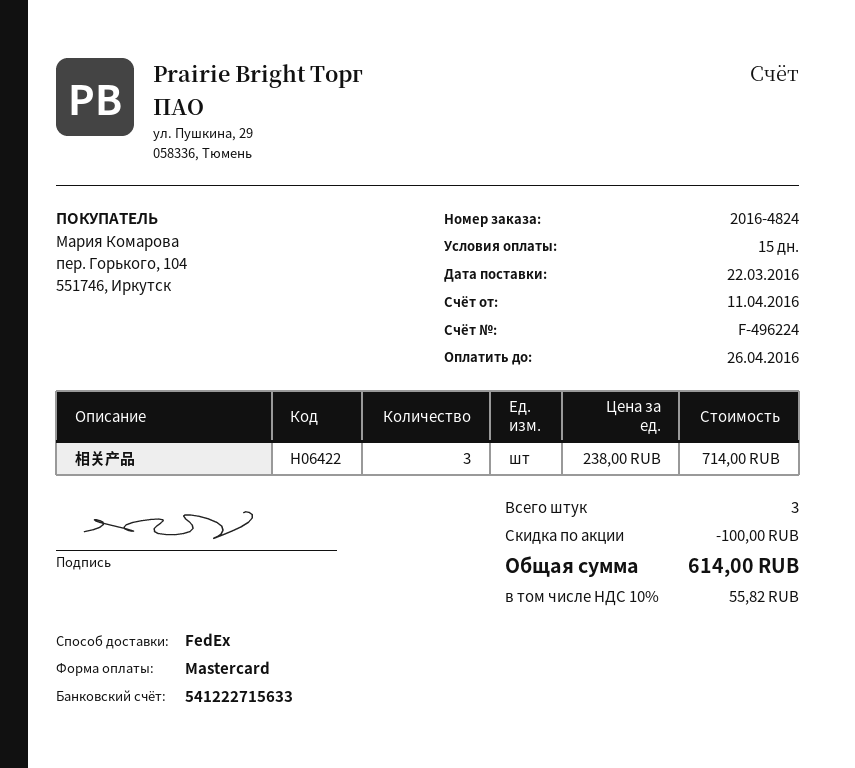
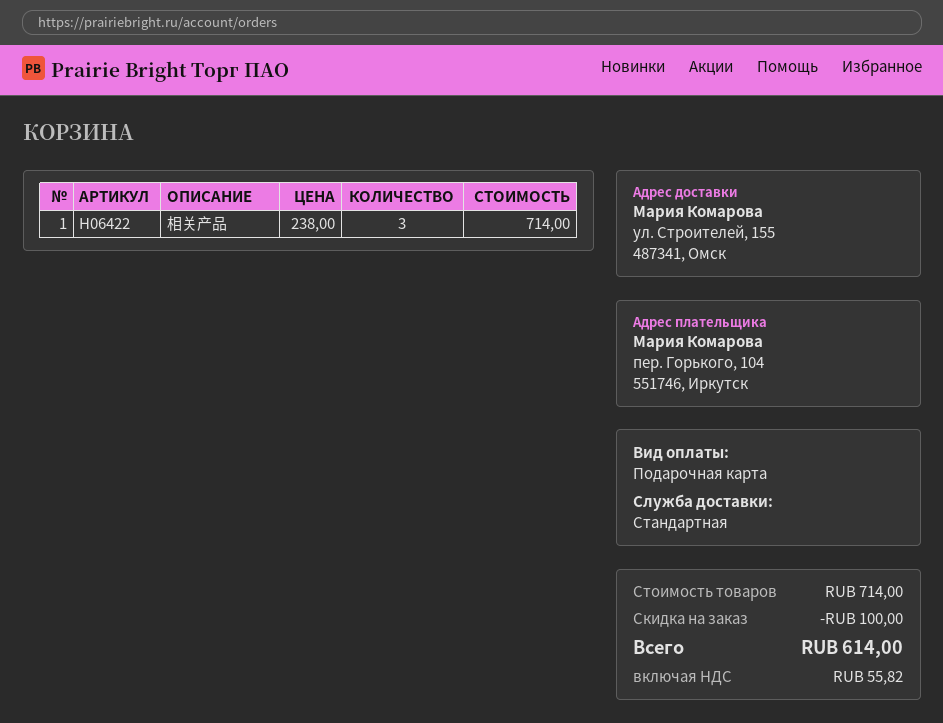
payment method: Mastercard -> gift card
shipping method: FedEx -> standard

